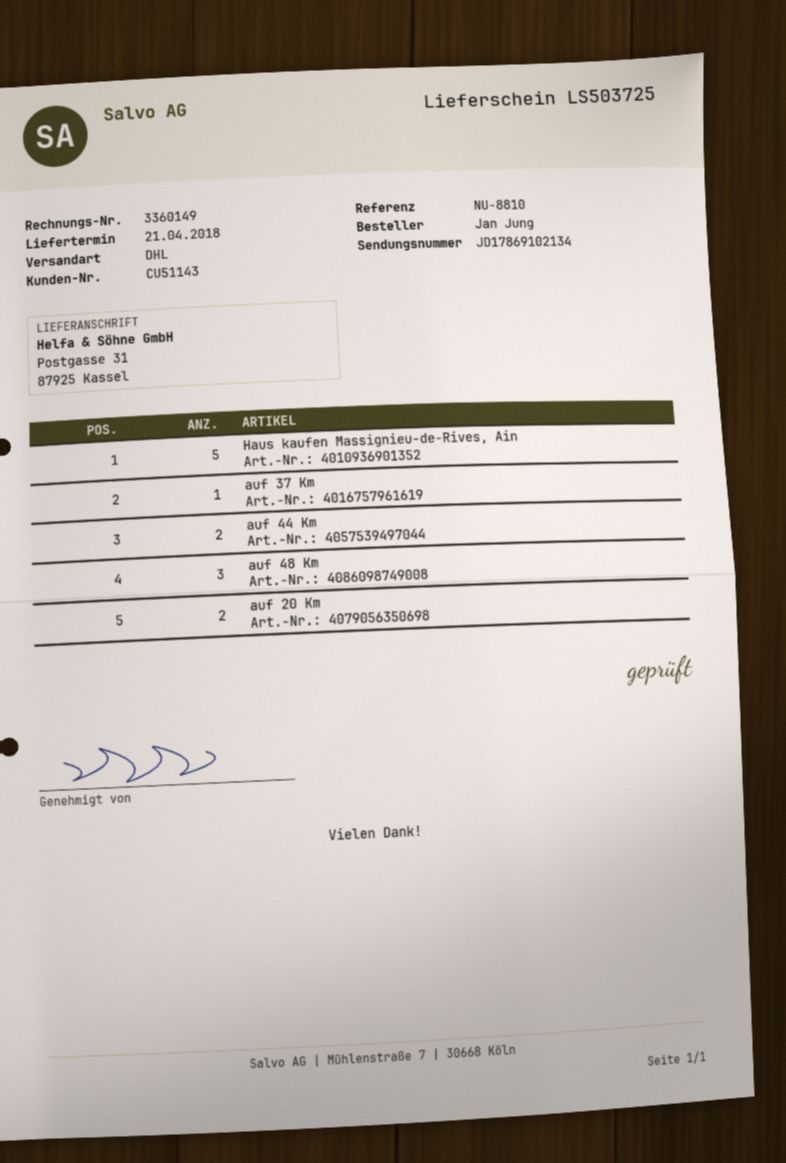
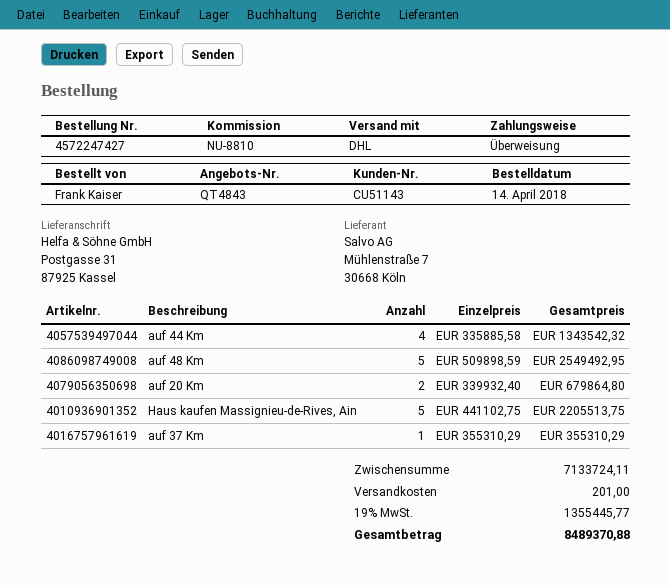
ordered by: Jan Jung -> Frank Kaiser
auf 44 Km: 2 -> 4
auf 48 Km: 3 -> 5

